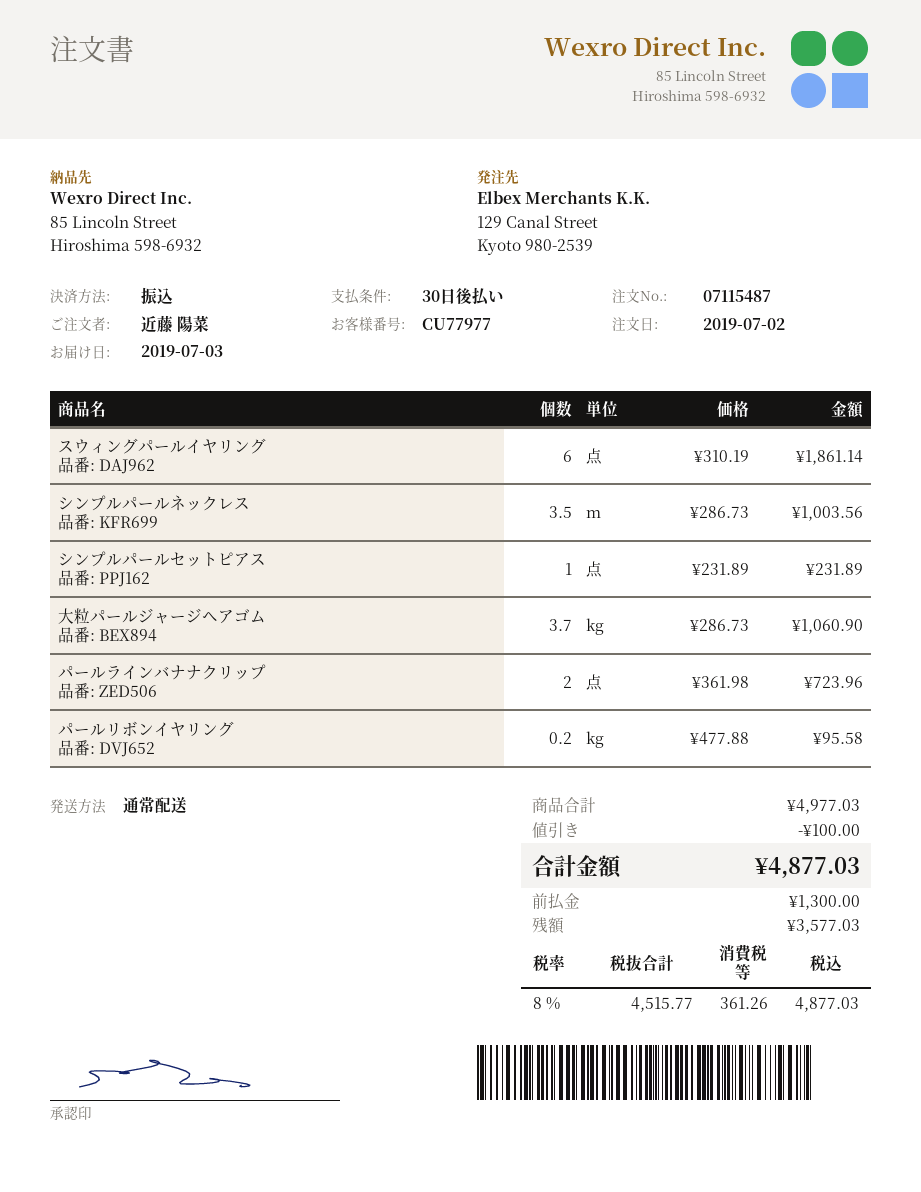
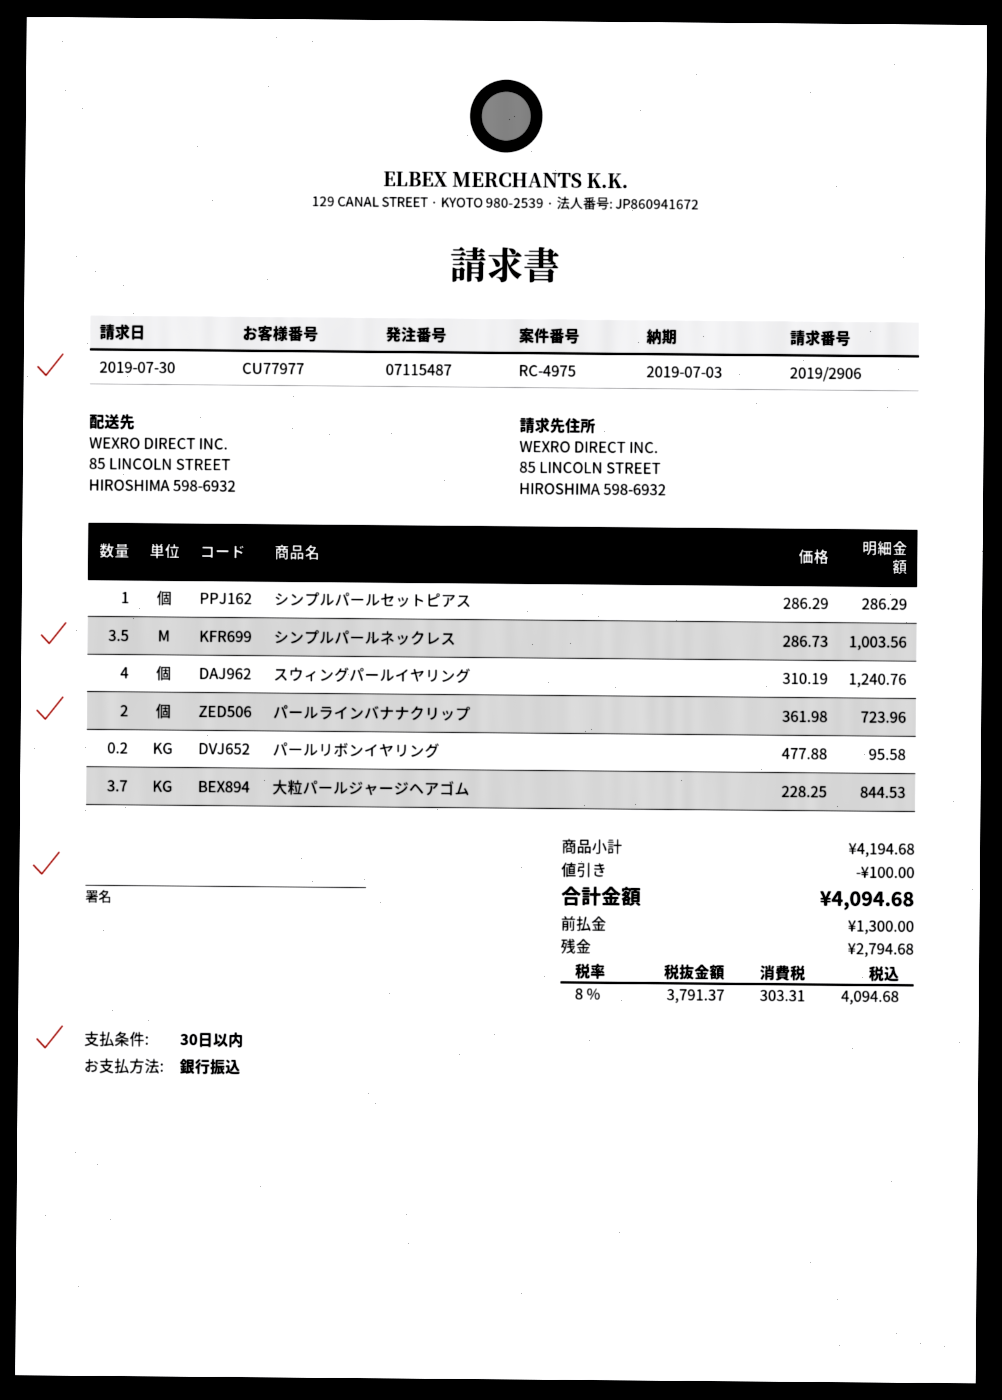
スウィングパールイヤリング: 6 x 310.19 = 1861.14 -> 4 x 310.19 = 1240.76
シンプルパールセットピアス: 1 x 231.89 = 231.89 -> 1 x 286.29 = 286.29
大粒パールジャージヘアゴム: 3.7 x 286.73 = 1060.90 -> 3.7 x 228.25 = 844.53
subtotal: 4977.03 -> 4194.68
net: 4515.77 -> 3791.37
tax: 8% = 361.26 -> 8% = 303.31
total: 4877.03 -> 4094.68
balance: 3577.03 -> 2794.68

